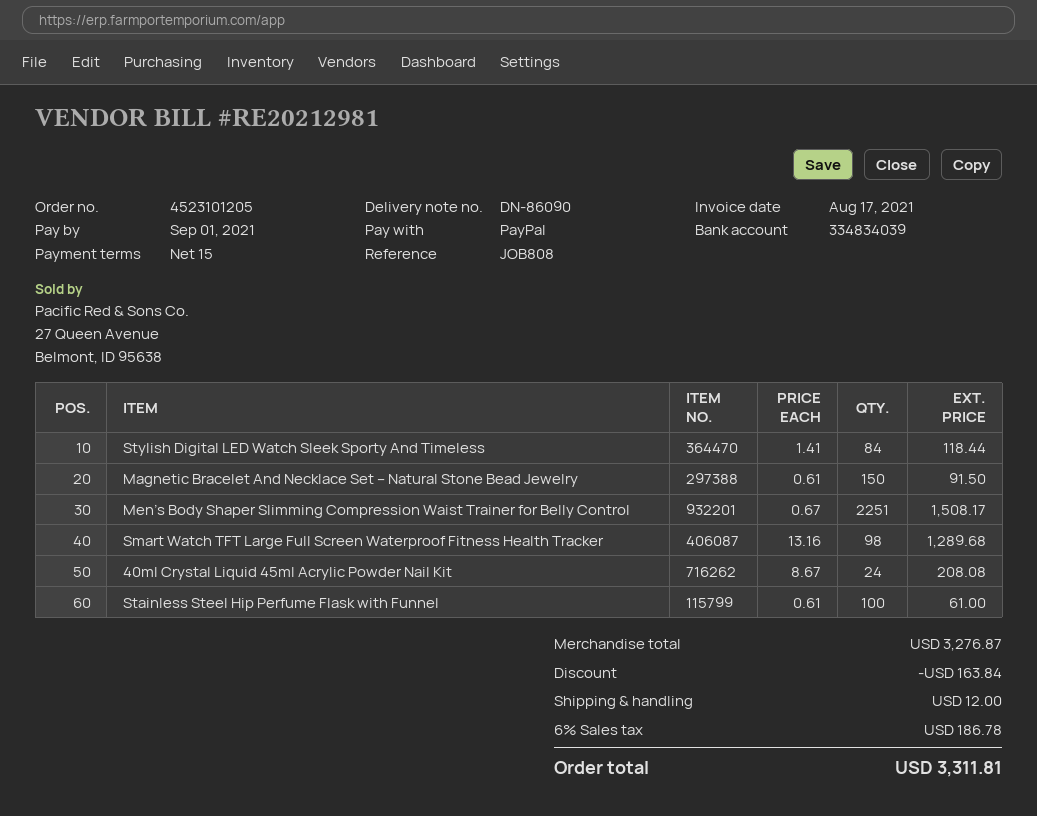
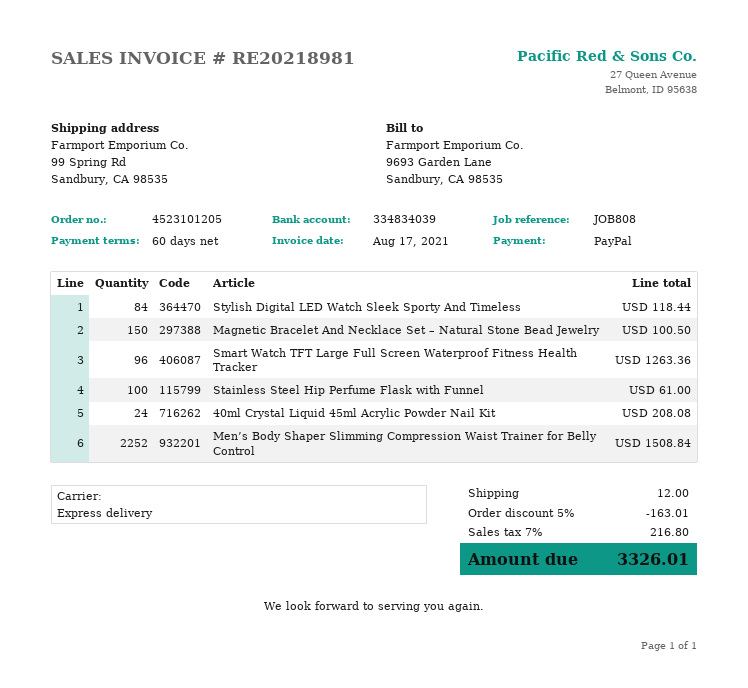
invoice number: RE20212981 -> RE20218981
payment terms: 15 days -> 60 days
Magnetic Bracelet And Necklace Set – Natural Stone Bead Jewelry: 150 for 91.50 -> 150 for 100.50
Men’s Body Shaper Slimming Compression Waist Trainer for Belly Control: 2251 for 1508.17 -> 2252 for 1508.84
Smart Watch TFT Large Full Screen Waterproof Fitness Health Tracker: 98 for 1289.68 -> 96 for 1263.36
discount: 163.84 -> 163.01
tax: 6% = 186.78 -> 7% = 216.80
total: 3311.81 -> 3326.01

